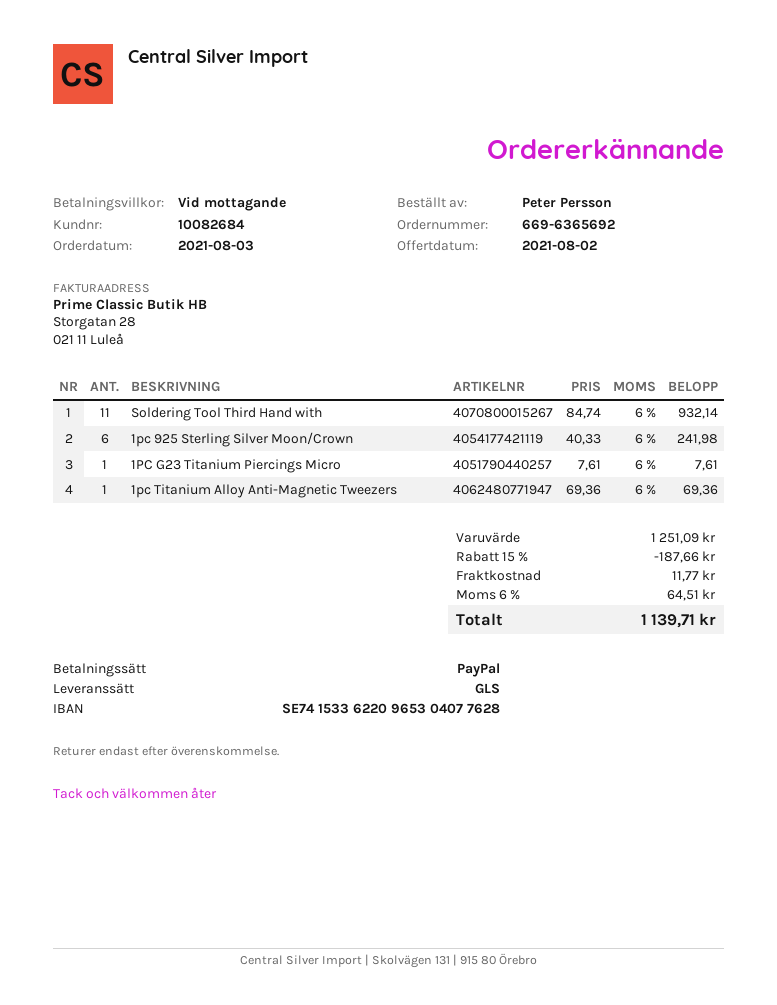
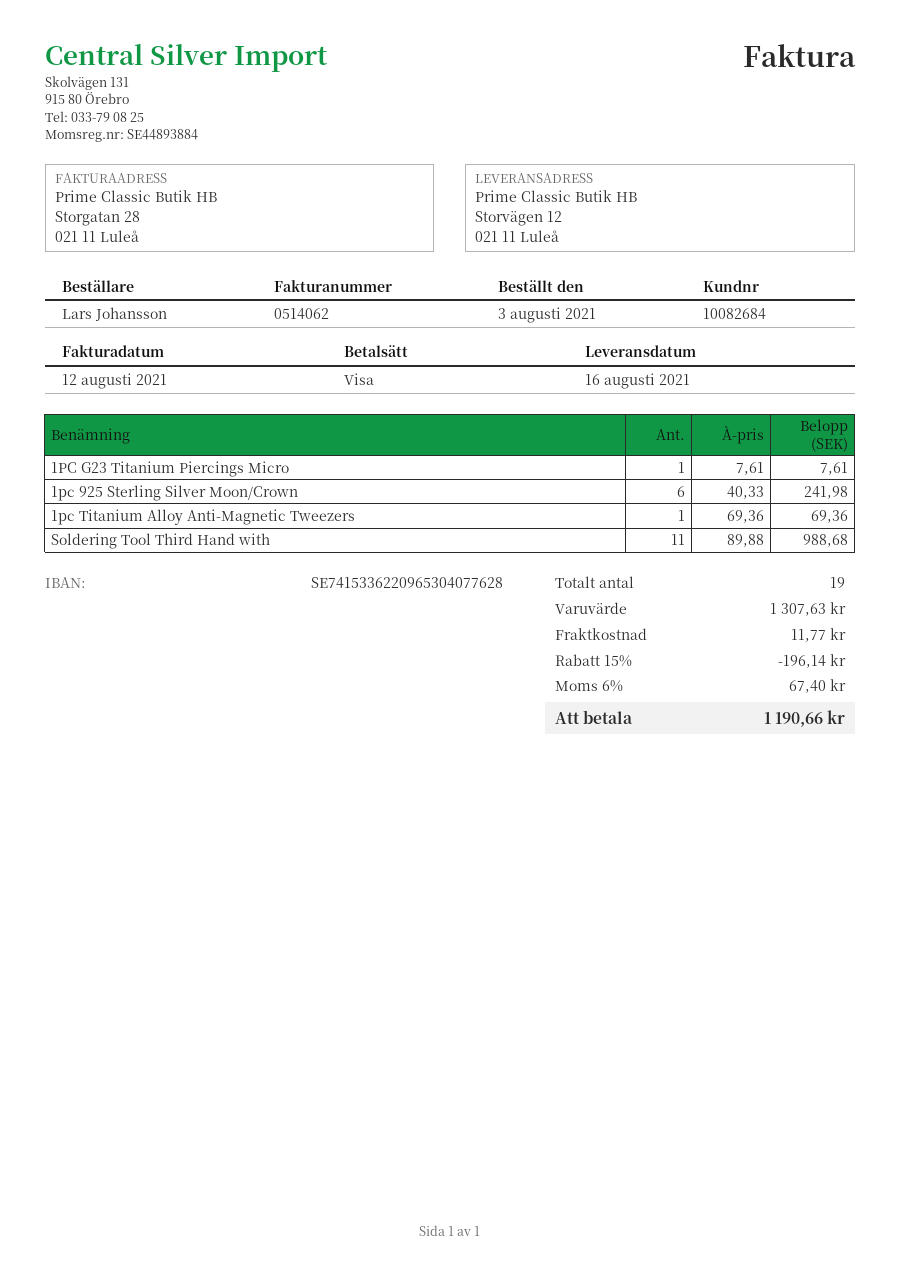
ordered by: Peter Persson -> Lars Johansson
payment method: PayPal -> Visa
Soldering Tool Third Hand with: 11 x 84.74 = 932.14 -> 11 x 89.88 = 988.68
subtotal: 1251.09 -> 1307.63
discount: 15% = 187.66 -> 15% = 196.14
tax: 6% = 64.51 -> 6% = 67.40
total: 1139.71 -> 1190.66

